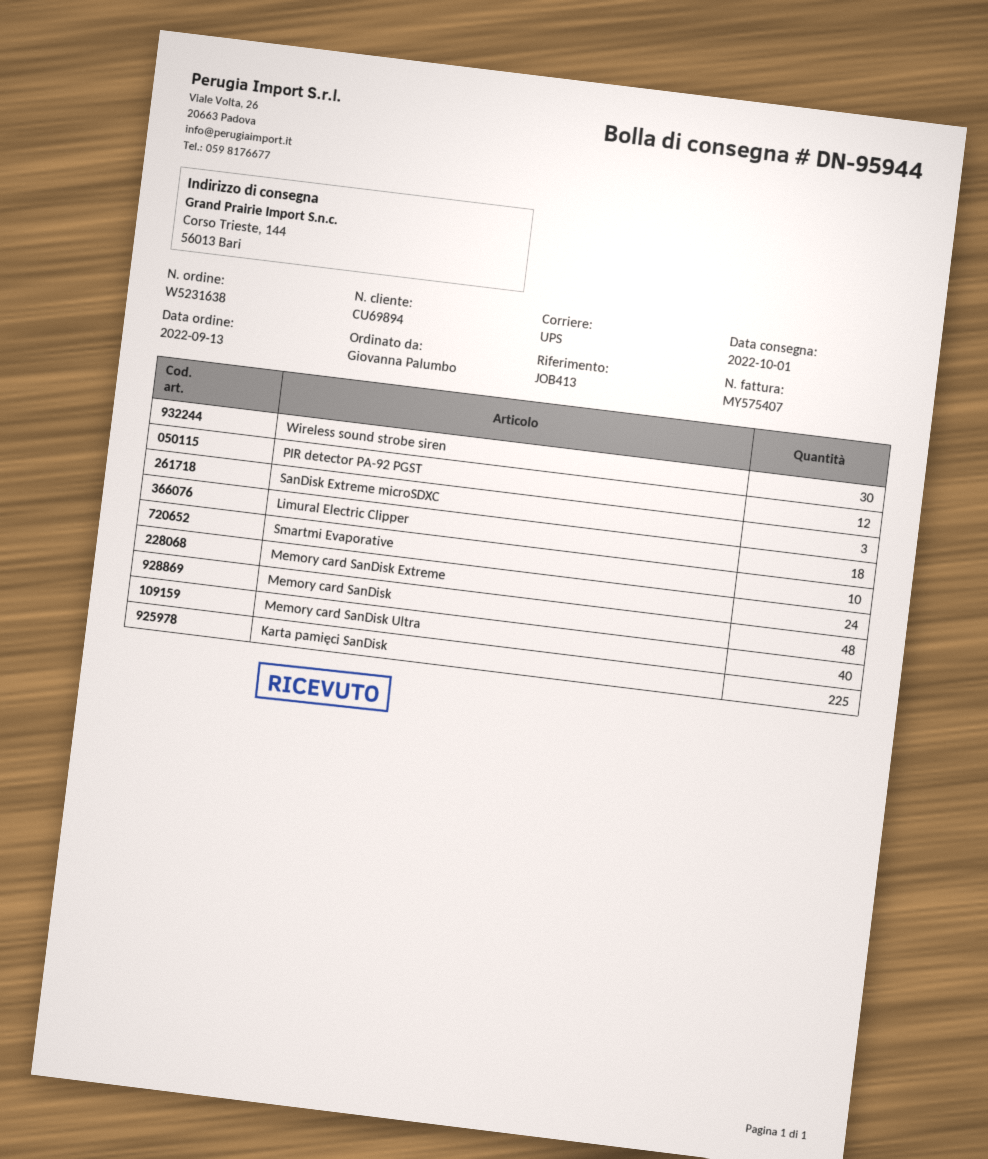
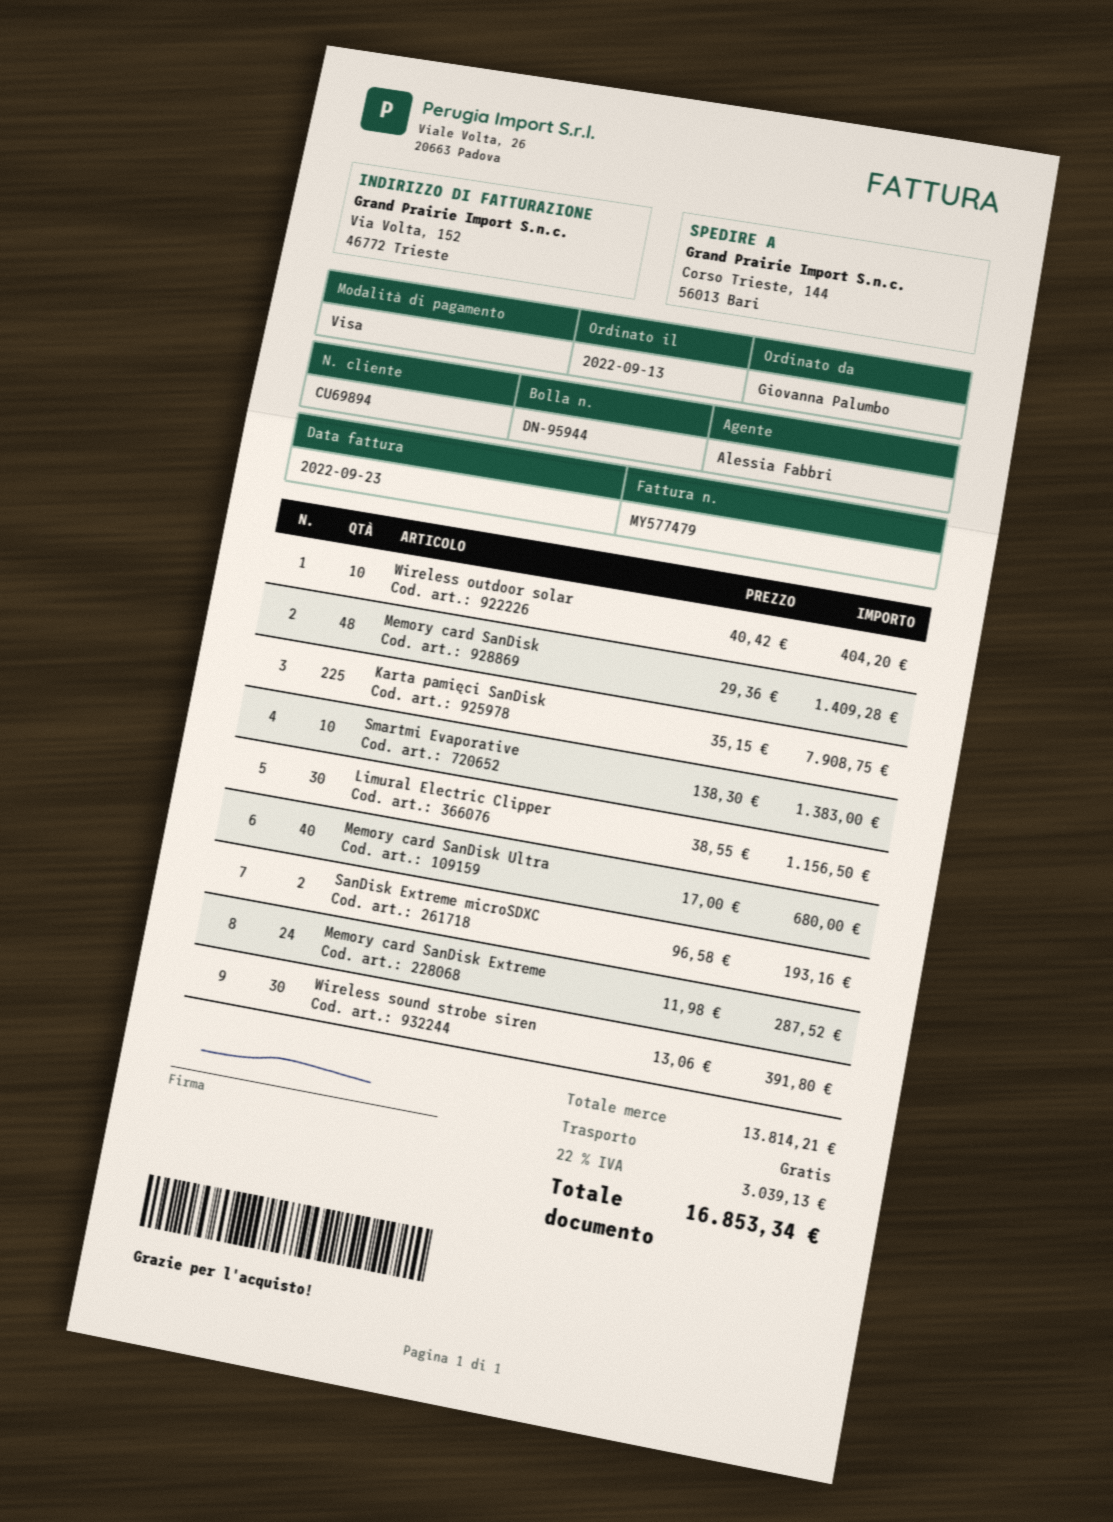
invoice number: MY575407 -> MY577479
PIR detector PA-92 PGST: 12 -> none
SanDisk Extreme microSDXC: 3 -> 2
Limural Electric Clipper: 18 -> 30
Wireless outdoor solar: none -> 10

